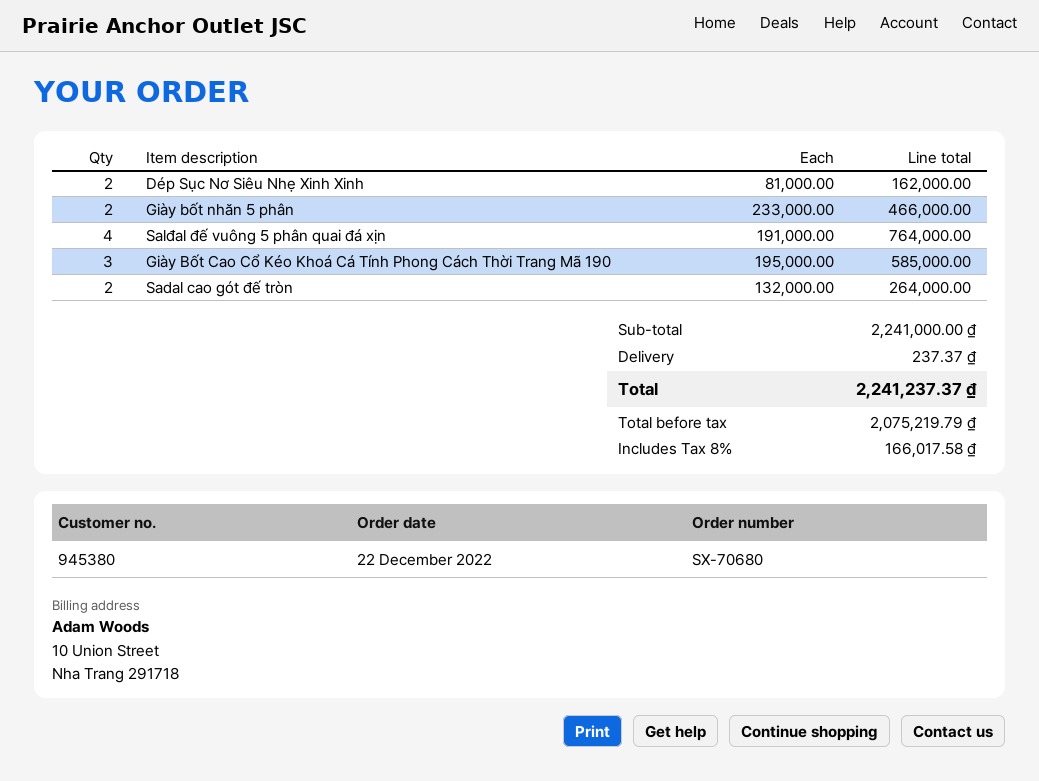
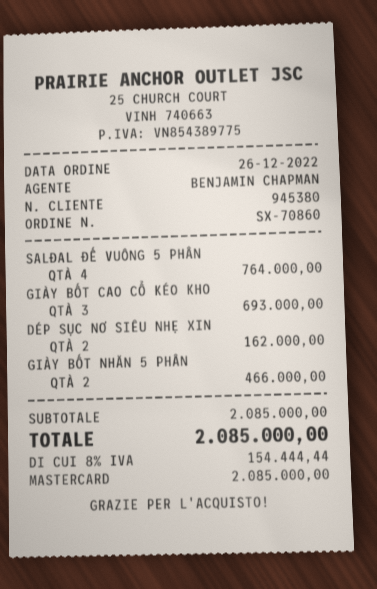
order number: SX-70680 -> SX-70860
order date: 2022-12-22 -> 2022-12-26
Giày Bốt Cao Cổ Kéo Khoá Cá Tính Phong Cách Thời Trang Mã 190: 3 for 585000.00 -> 3 for 693000.00
Sadal cao gót đế tròn: 2 for 264000.00 -> none
subtotal: 2241000.00 -> 2085000.00
shipping: 237.37 -> none
tax: 8% = 166017.58 -> 8% = 154444.44
total: 2241237.37 -> 2085000.00

